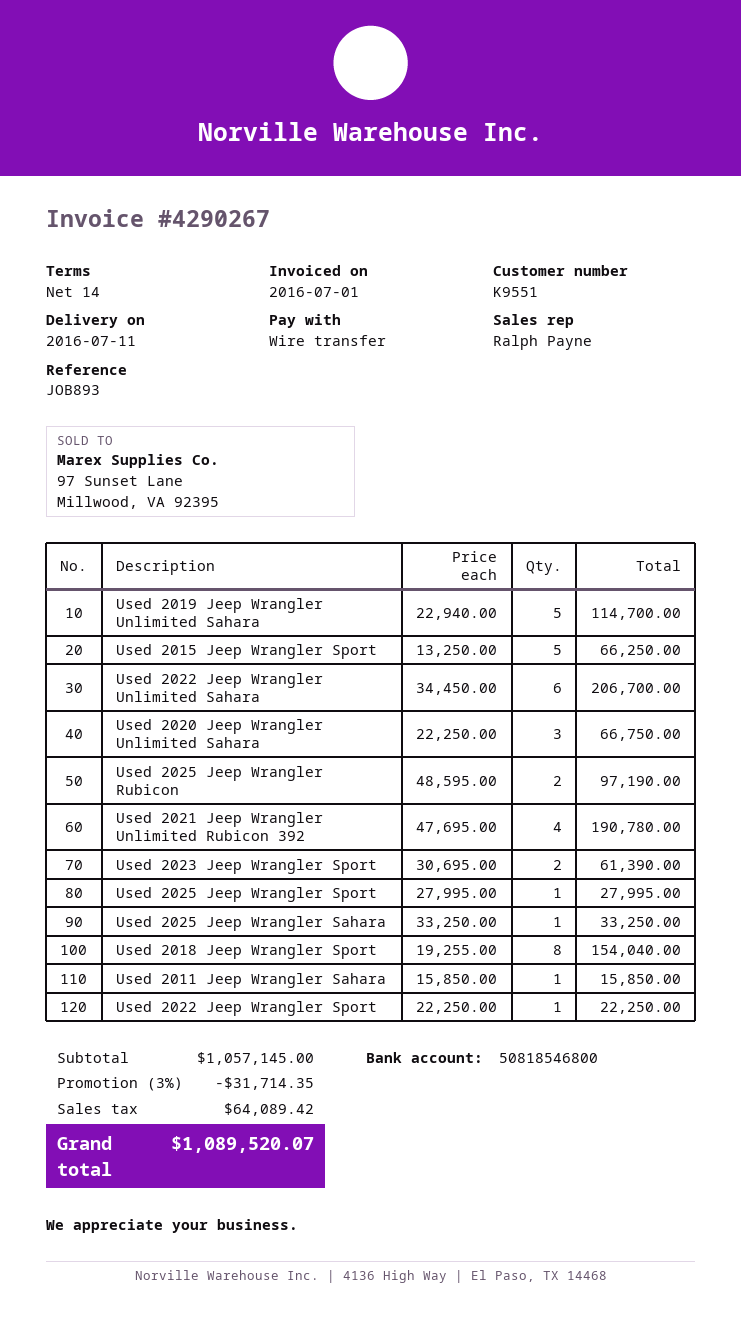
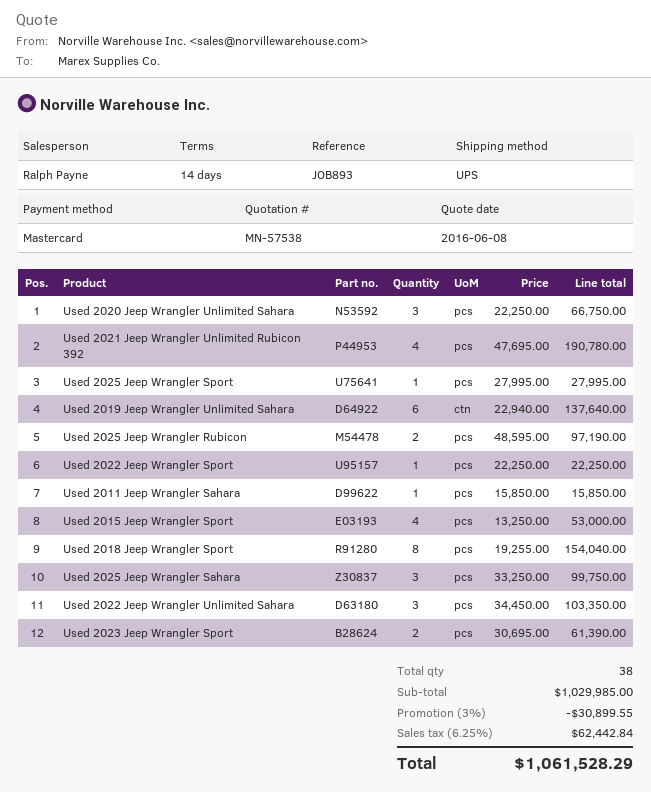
payment method: bank transfer -> Mastercard
Used 2019 Jeep Wrangler Unlimited Sahara: 5 x 22940.00 = 114700.00 -> 6 x 22940.00 = 137640.00
Used 2015 Jeep Wrangler Sport: 5 x 13250.00 = 66250.00 -> 4 x 13250.00 = 53000.00
Used 2022 Jeep Wrangler Unlimited Sahara: 6 x 34450.00 = 206700.00 -> 3 x 34450.00 = 103350.00
Used 2025 Jeep Wrangler Sahara: 1 x 33250.00 = 33250.00 -> 3 x 33250.00 = 99750.00
subtotal: 1057145.00 -> 1029985.00
discount: 3% = 31714.35 -> 3% = 30899.55
tax: 64089.42 -> 62442.84
total: 1089520.07 -> 1061528.29

